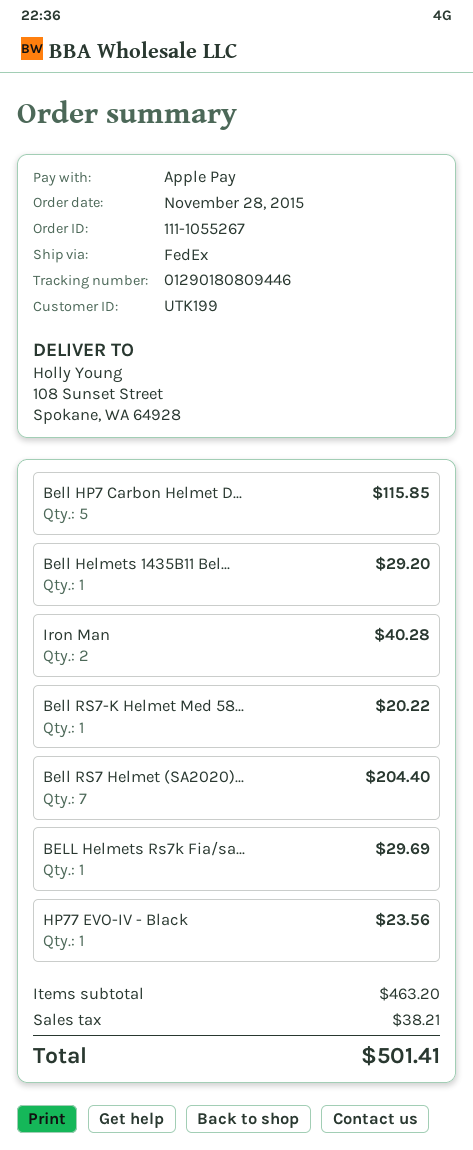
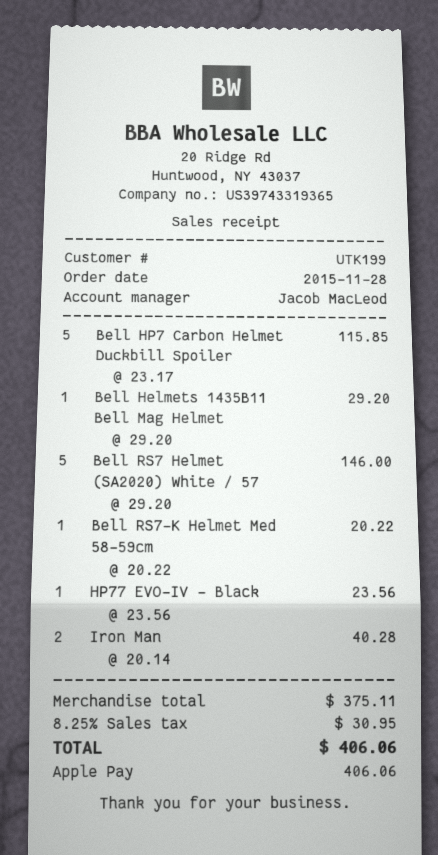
Bell RS7 Helmet (SA2020)...: 7 for 204.40 -> 5 for 146.00
BELL Helmets Rs7k Fia/sa...: 1 for 29.69 -> none
subtotal: 463.20 -> 375.11
tax: 38.21 -> 30.95
total: 501.41 -> 406.06

